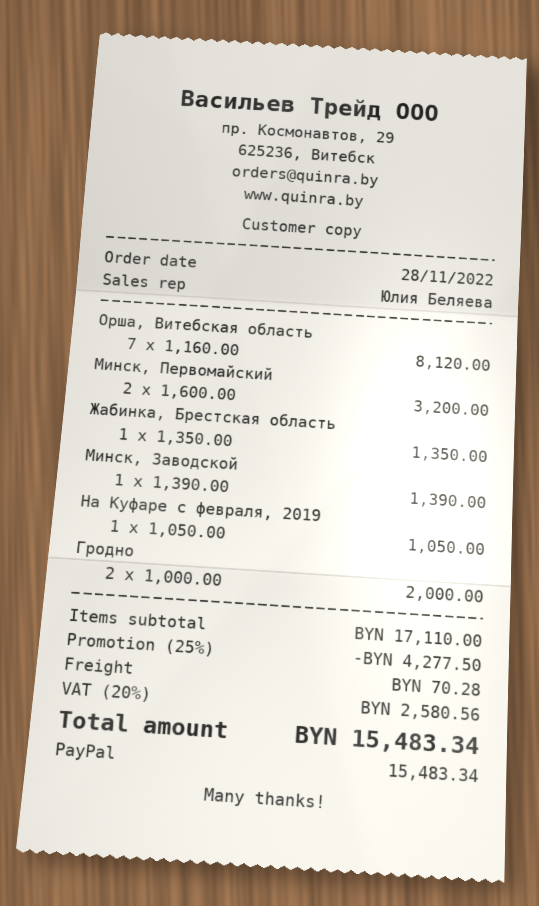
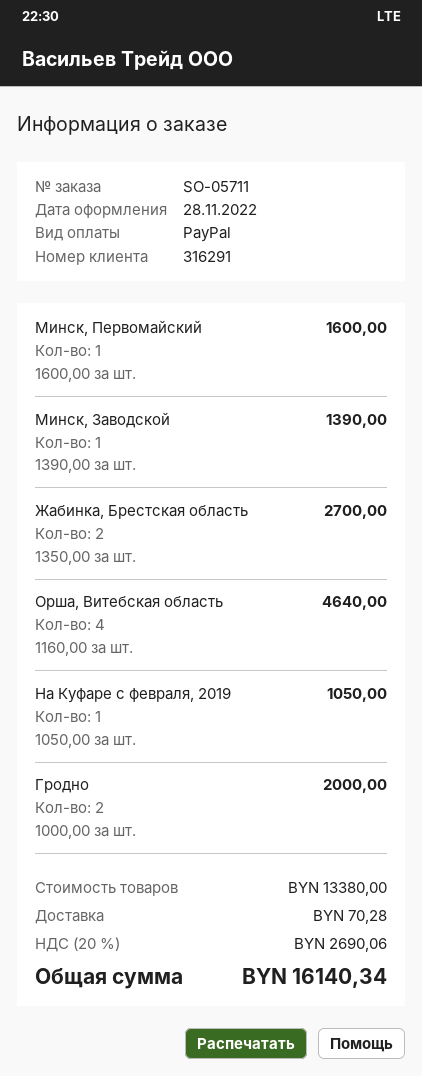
Орша, Витебская область: 7 x 1160.00 = 8120.00 -> 4 x 1160.00 = 4640.00
Минск, Первомайский: 2 x 1600.00 = 3200.00 -> 1 x 1600.00 = 1600.00
Жабинка, Брестская область: 1 x 1350.00 = 1350.00 -> 2 x 1350.00 = 2700.00
subtotal: 17110.00 -> 13380.00
discount: 25% = 4277.50 -> none
tax: 20% = 2580.56 -> 20% = 2690.06
total: 15483.34 -> 16140.34

